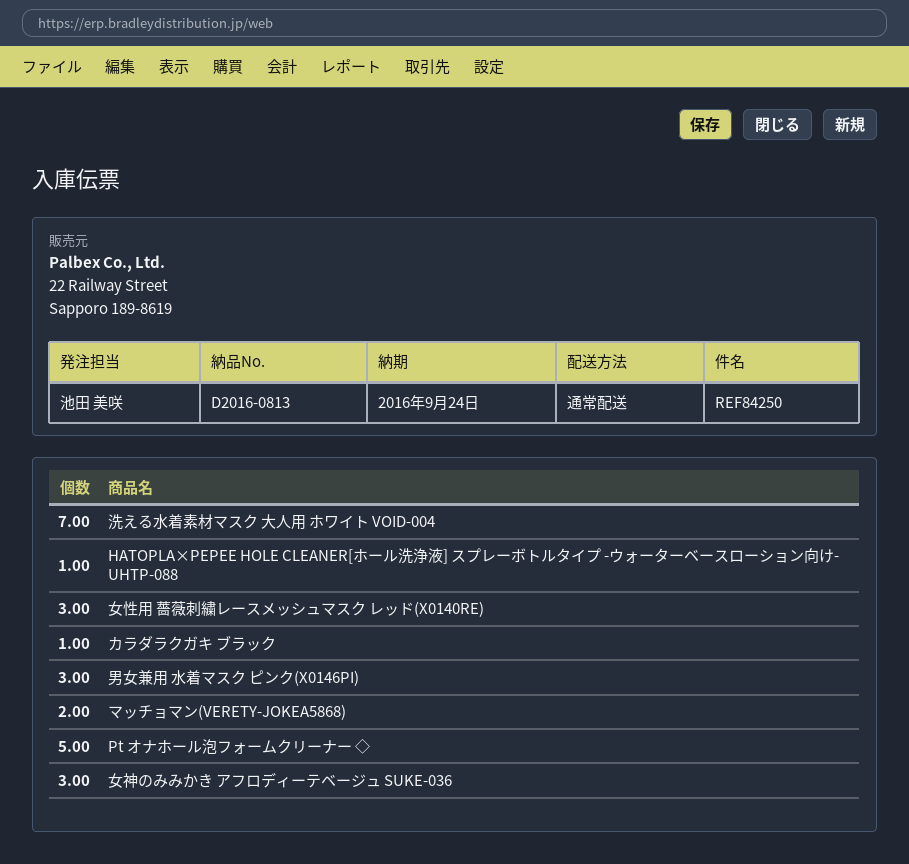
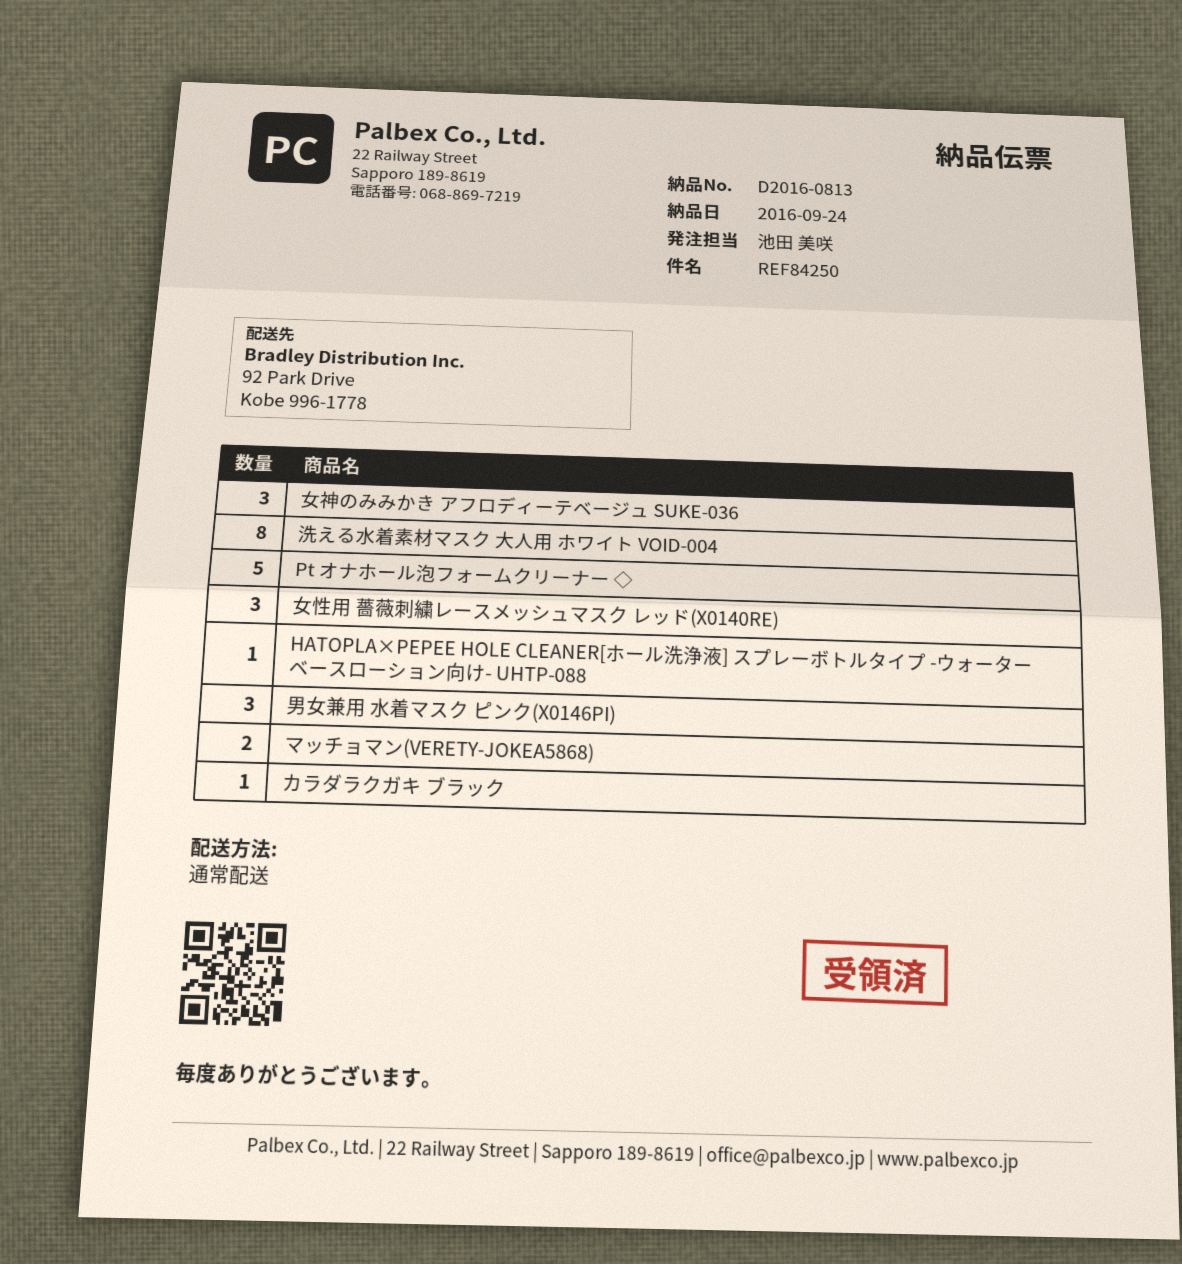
洗える水着素材マスク 大人用 ホワイト VOID-004: 7 -> 8

